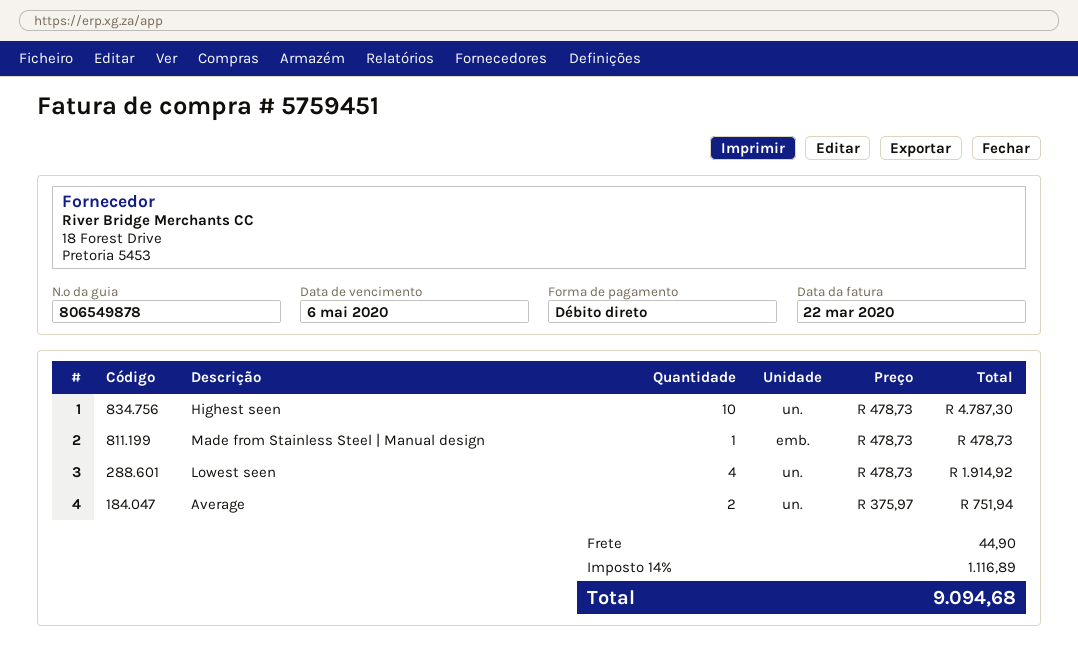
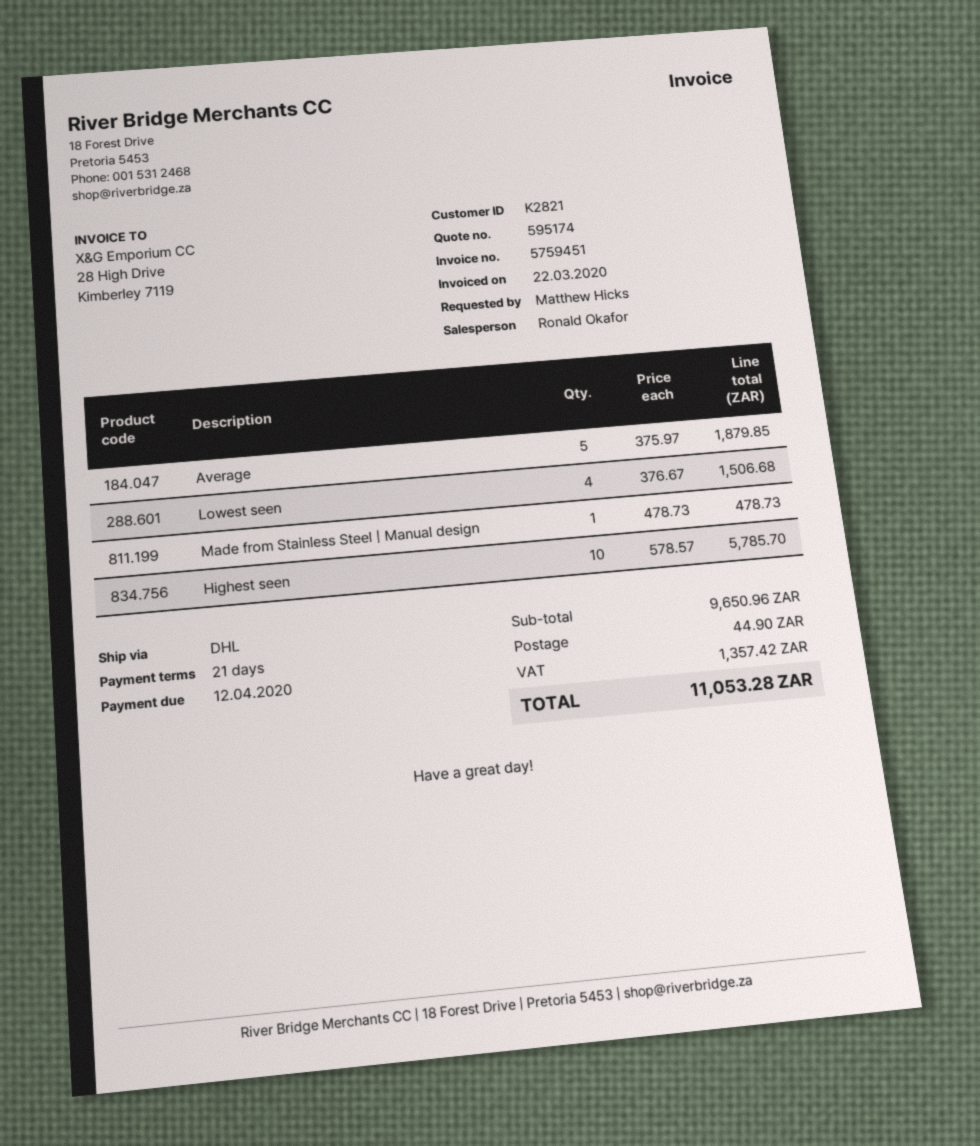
due date: 2020-05-06 -> 2020-04-12
Highest seen: 10 x 478.73 = 4787.30 -> 10 x 578.57 = 5785.70
Lowest seen: 4 x 478.73 = 1914.92 -> 4 x 376.67 = 1506.68
Average: 2 x 375.97 = 751.94 -> 5 x 375.97 = 1879.85
tax: 1116.89 -> 1357.42
total: 9094.68 -> 11053.28

